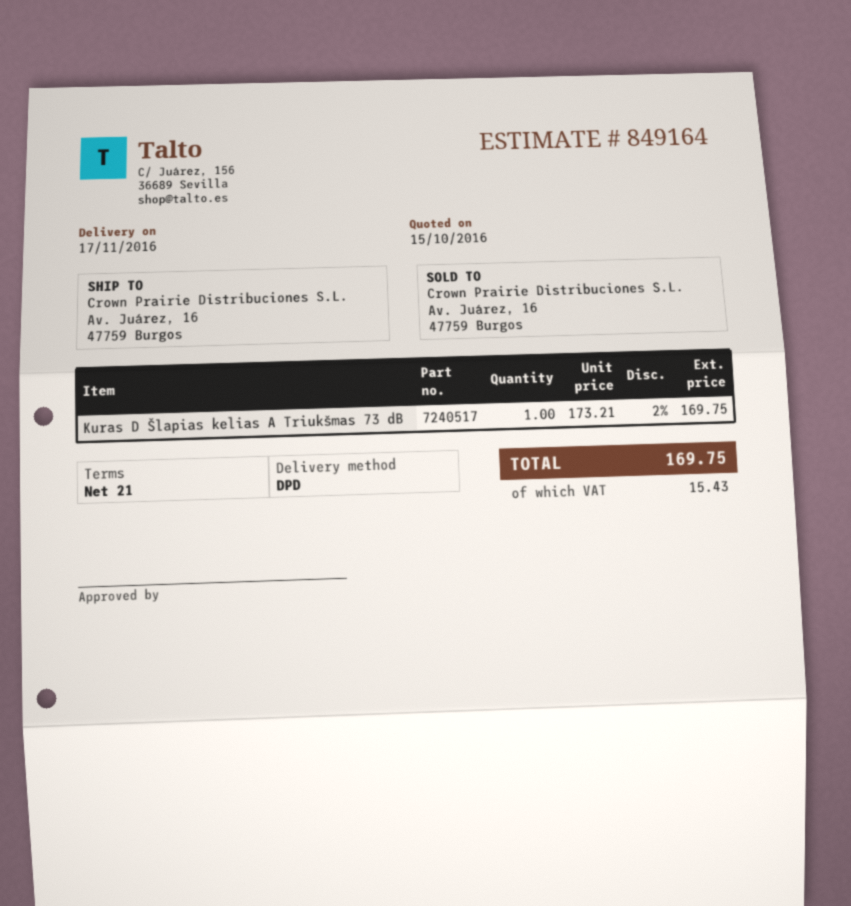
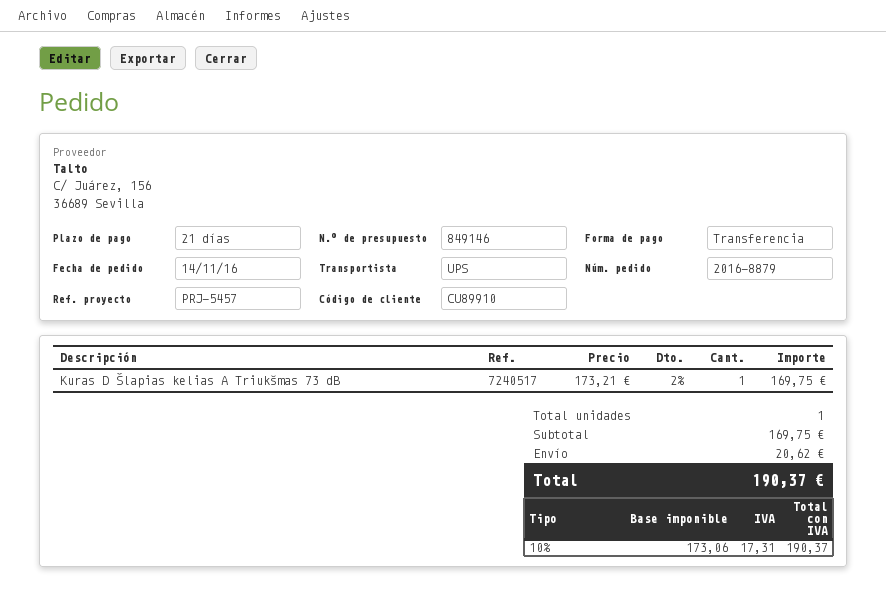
quote number: 849164 -> 849146
shipping method: DPD -> UPS
shipping: none -> 20.62
tax: 15.43 -> 17.31
total: 169.75 -> 190.37

